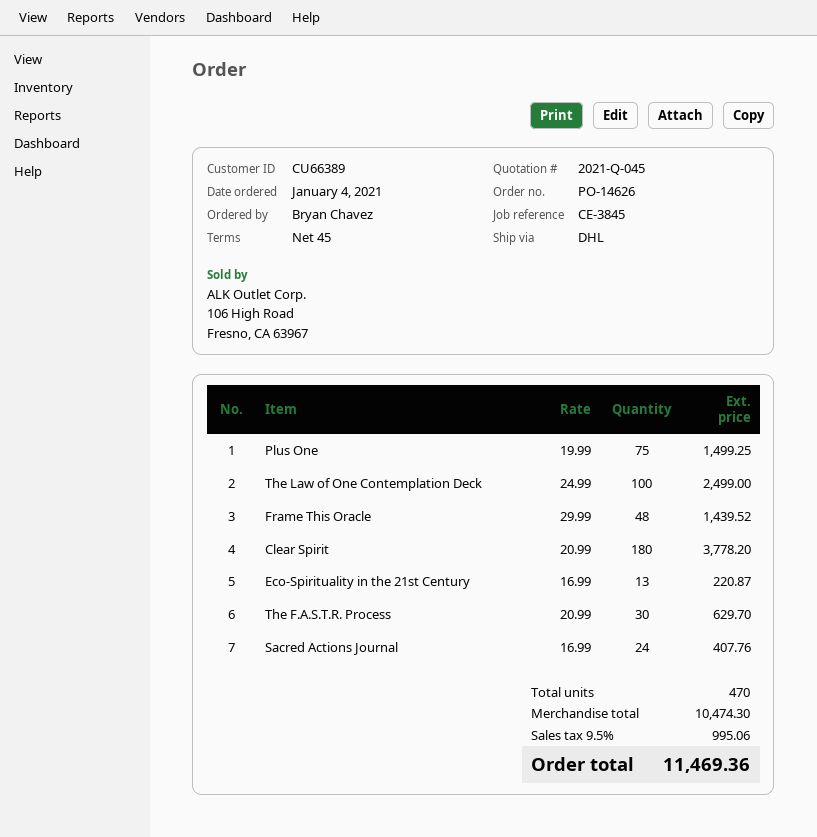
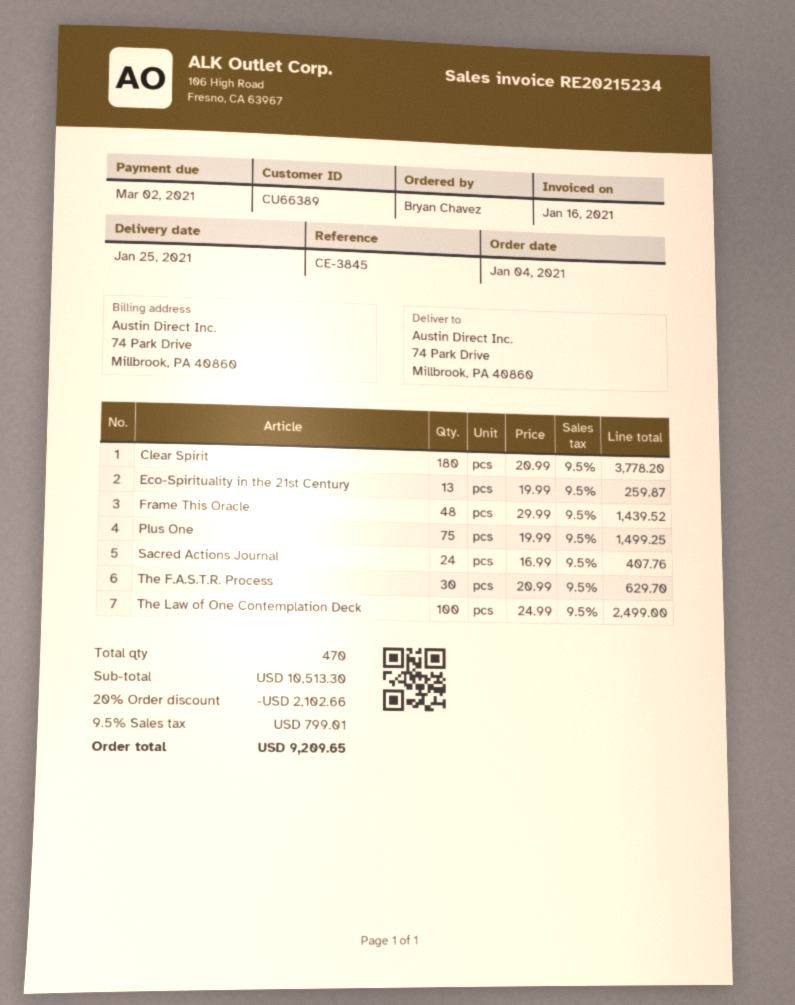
Eco-Spirituality in the 21st Century: 13 x 16.99 = 220.87 -> 13 x 19.99 = 259.87
subtotal: 10474.30 -> 10513.30
discount: none -> 20% = 2102.66
tax: 9.5% = 995.06 -> 9.5% = 799.01
total: 11469.36 -> 9209.65

